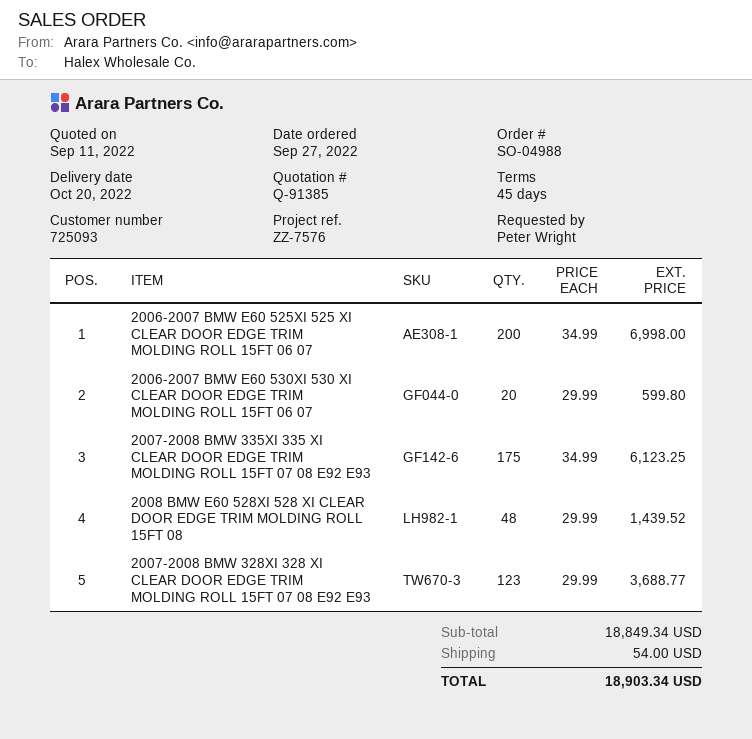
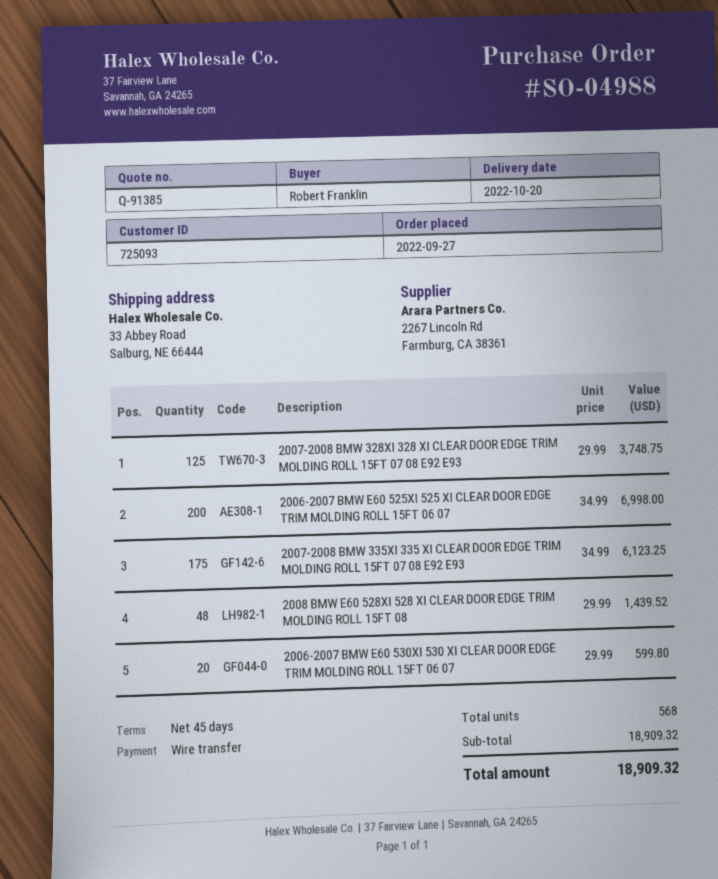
ordered by: Peter Wright -> Robert Franklin
2007-2008 BMW 328XI 328 XI CLEAR DOOR EDGE TRIM MOLDING ROLL 15FT 07 08 E92 E93: 123 x 29.99 = 3688.77 -> 125 x 29.99 = 3748.75
subtotal: 18849.34 -> 18909.32
shipping: 54.00 -> none
total: 18903.34 -> 18909.32

